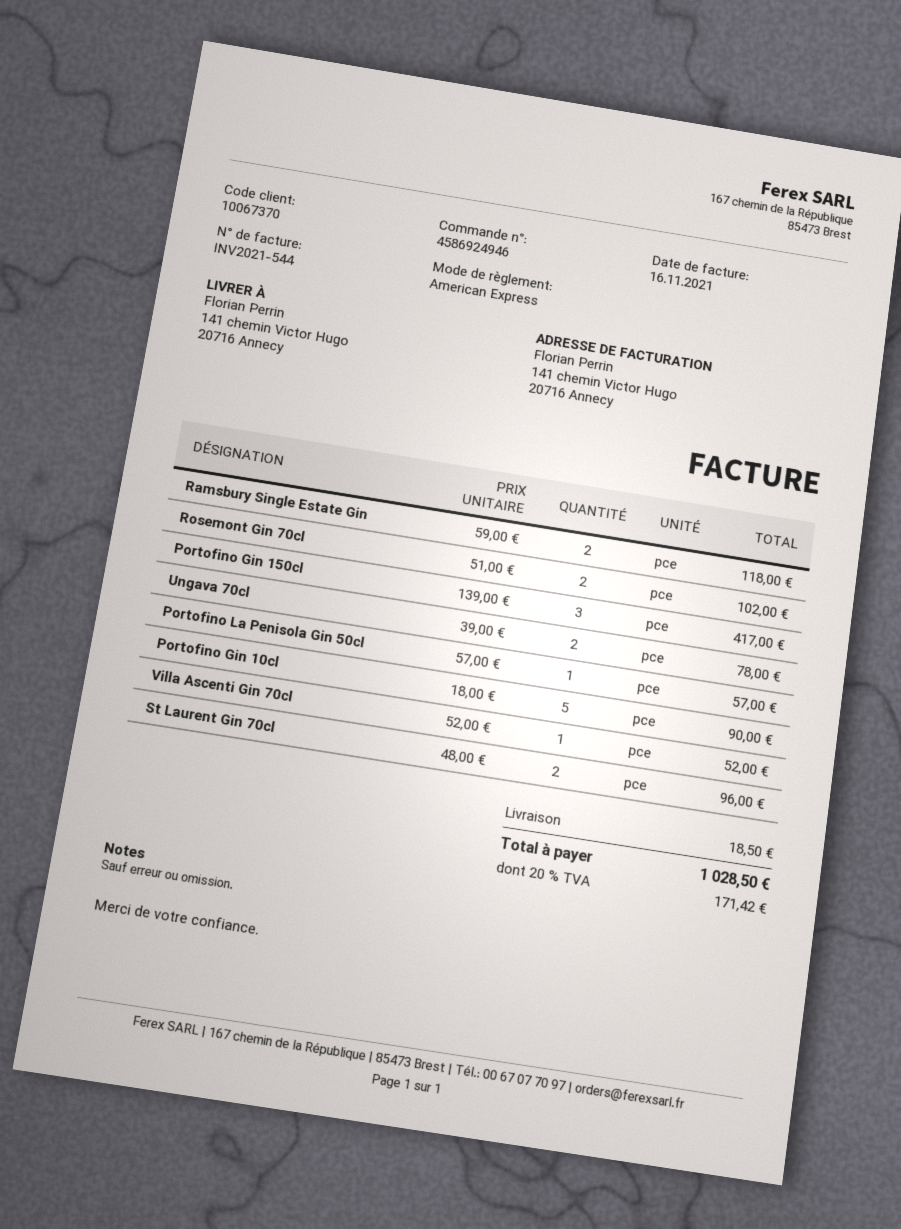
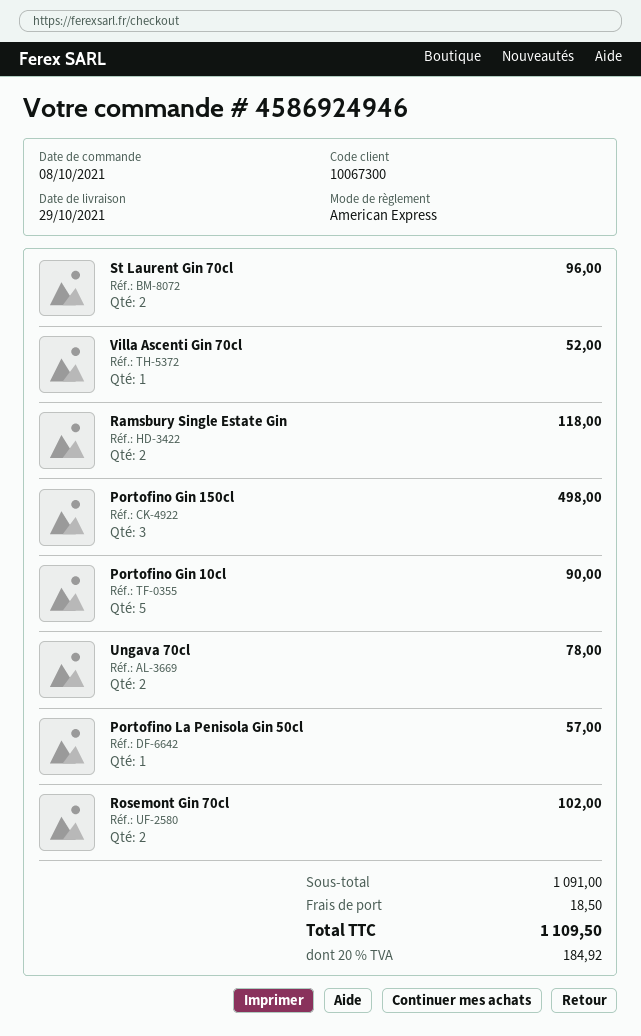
customer number: 10067370 -> 10067300
Portofino Gin 150cl: 3 for 417.00 -> 3 for 498.00
tax: 20% = 171.42 -> 20% = 184.92
total: 1028.50 -> 1109.50

